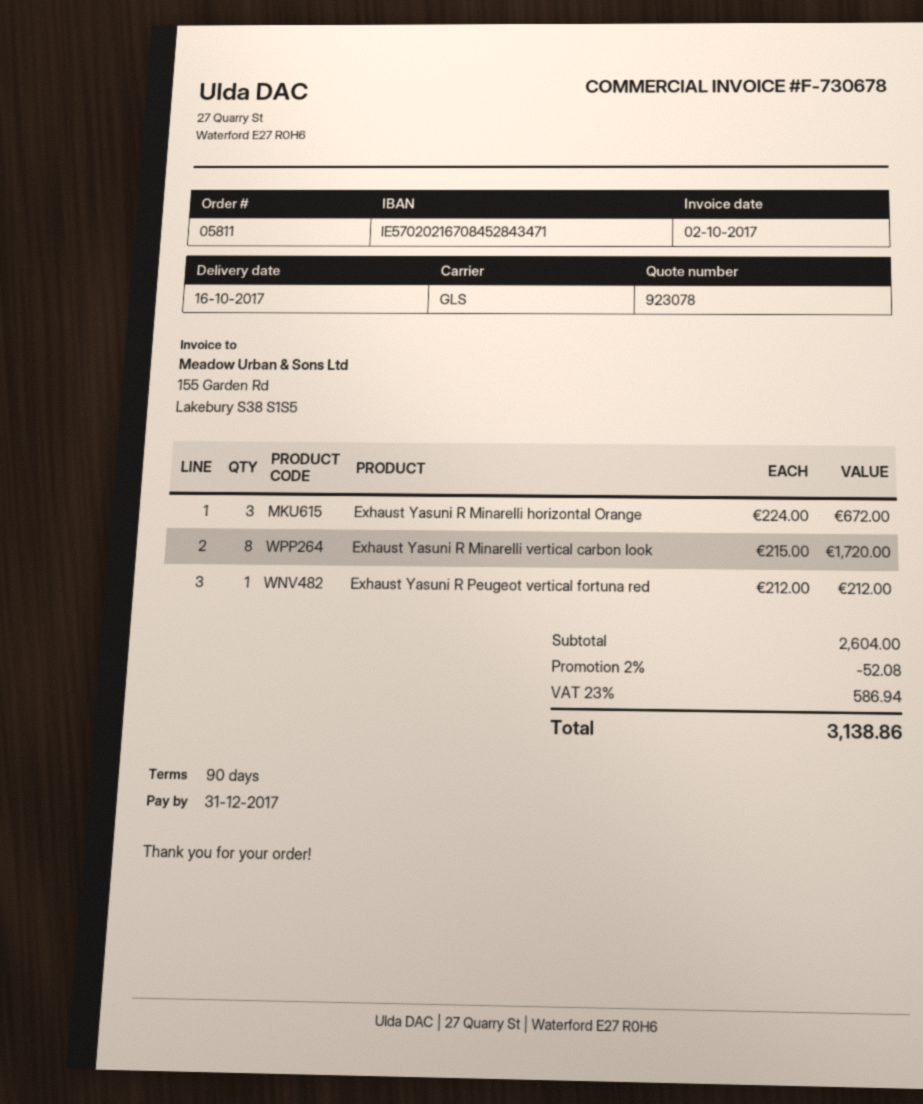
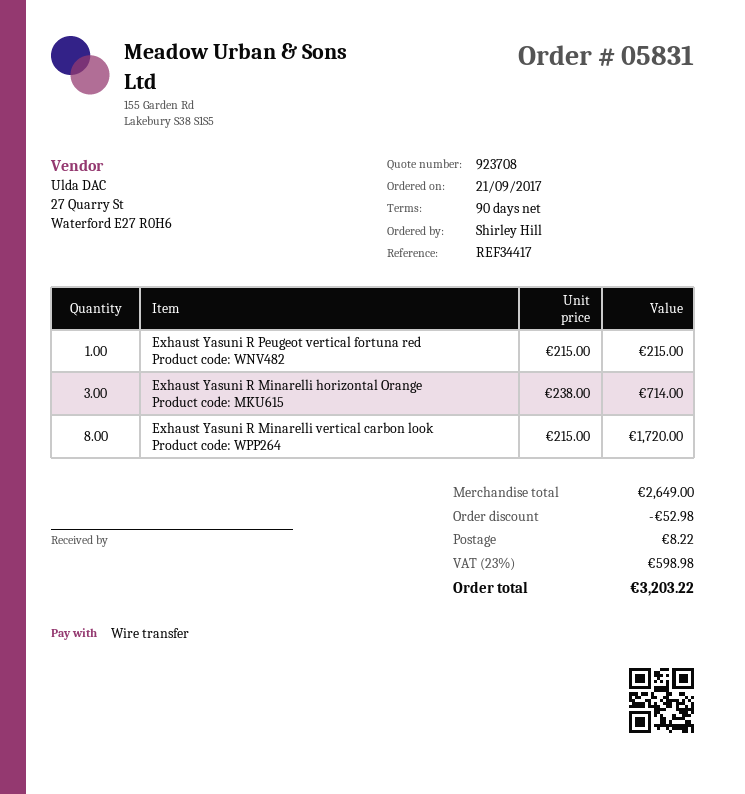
quote number: 923078 -> 923708
order number: 05811 -> 05831
Exhaust Yasuni R Minarelli horizontal Orange: 3 x 224.00 = 672.00 -> 3 x 238.00 = 714.00
Exhaust Yasuni R Peugeot vertical fortuna red: 1 x 212.00 = 212.00 -> 1 x 215.00 = 215.00
subtotal: 2604.00 -> 2649.00
discount: 52.08 -> 52.98
shipping: none -> 8.22
tax: 23% = 586.94 -> 23% = 598.98
total: 3138.86 -> 3203.22

